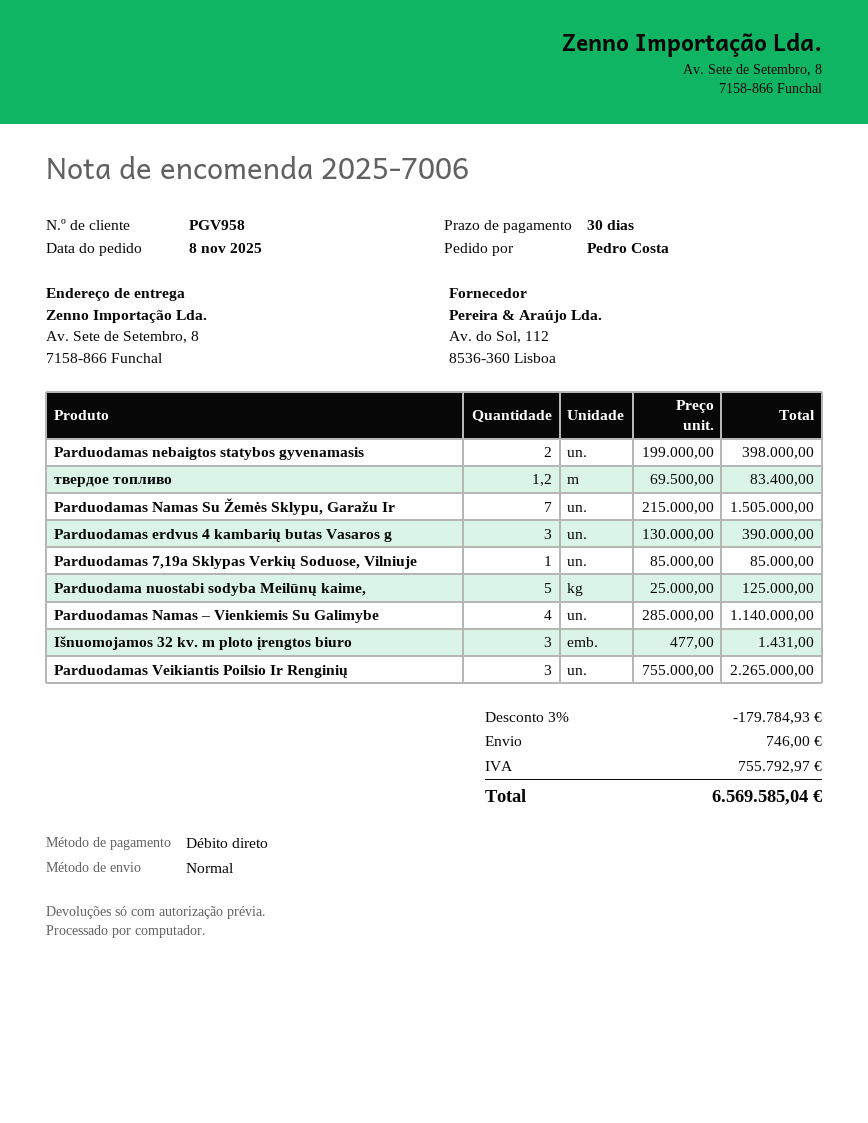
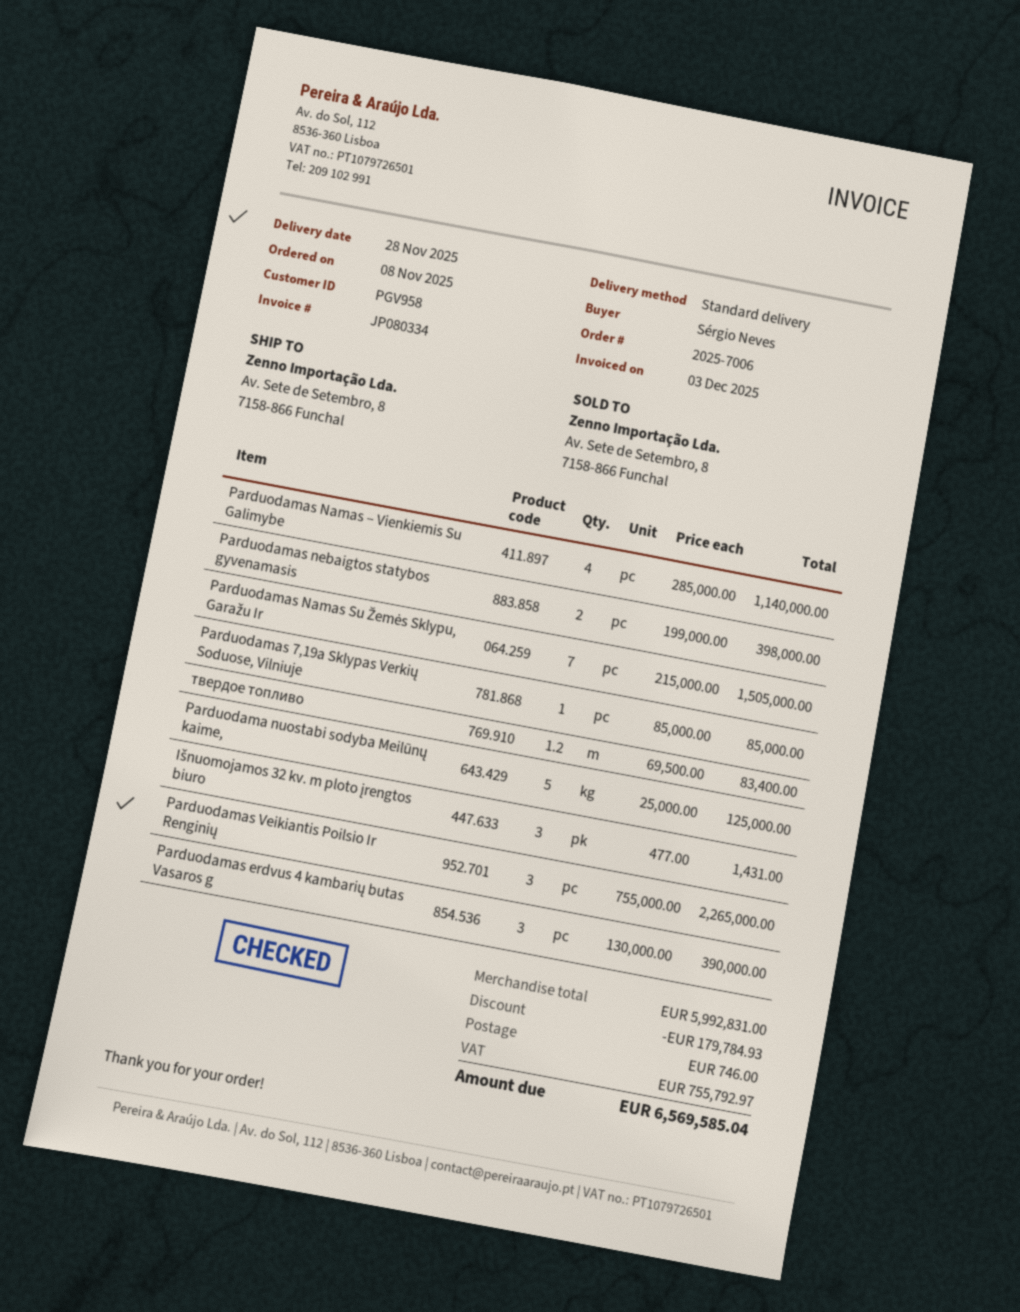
ordered by: Pedro Costa -> Sérgio Neves

